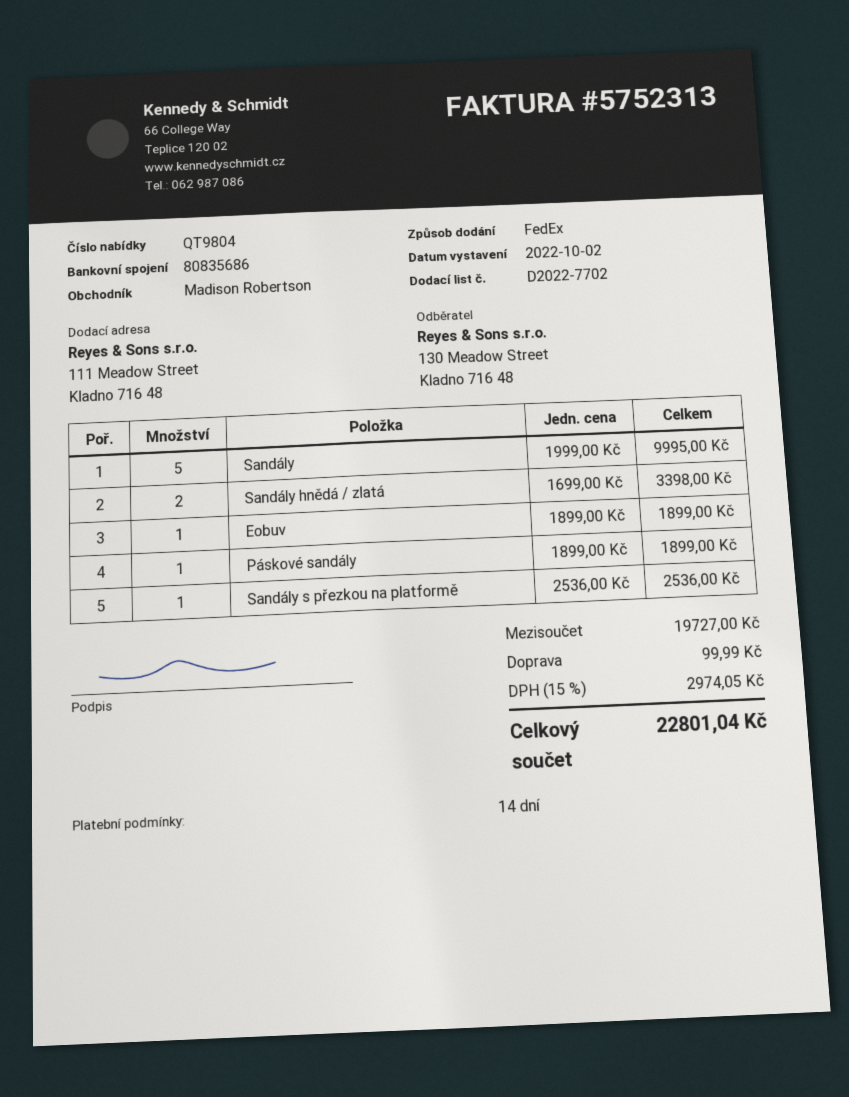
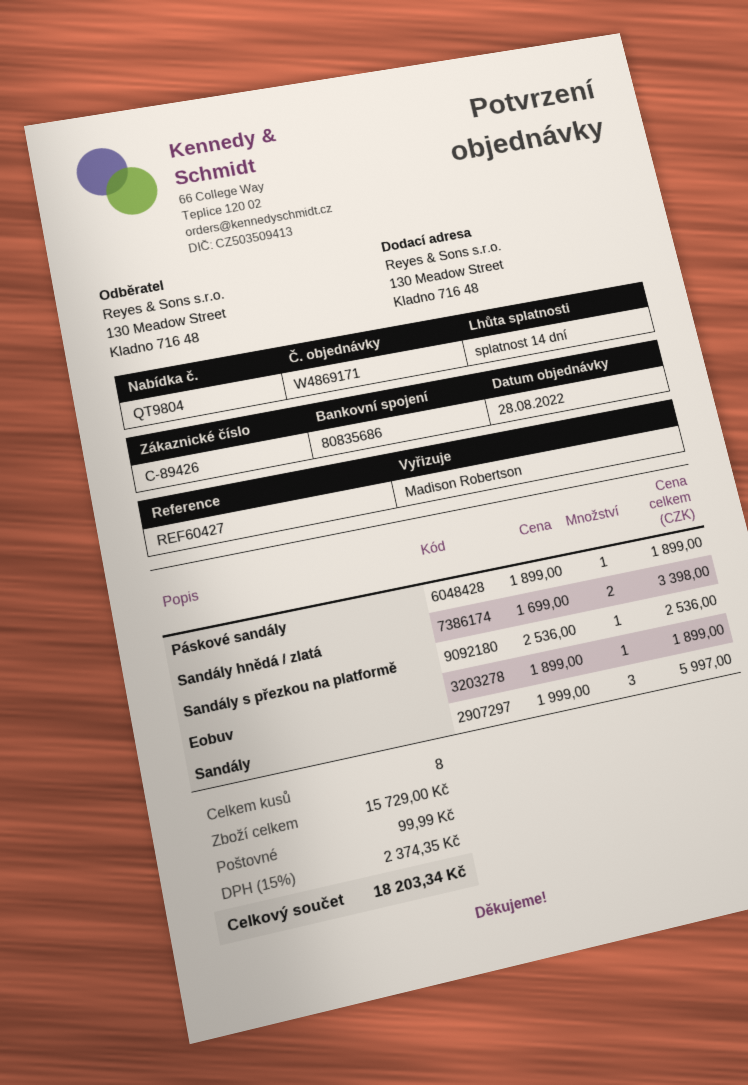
ship to: 111 Meadow Street, Kladno 716 48 -> 130 Meadow Street, Kladno 716 48
Sandály: 5 x 1999.00 = 9995.00 -> 3 x 1999.00 = 5997.00
subtotal: 19727.00 -> 15729.00
tax: 15% = 2974.05 -> 15% = 2374.35
total: 22801.04 -> 18203.34

